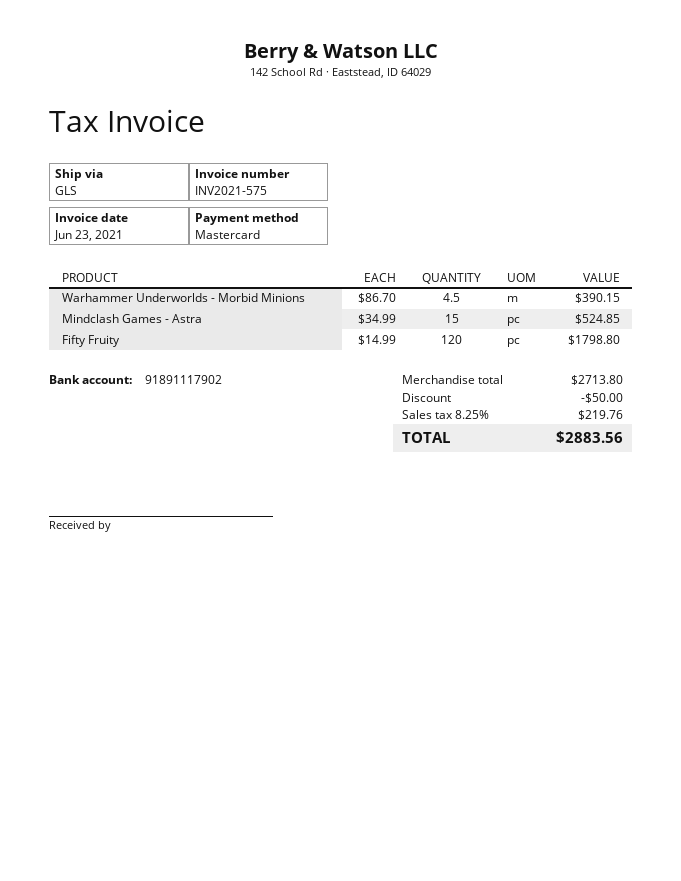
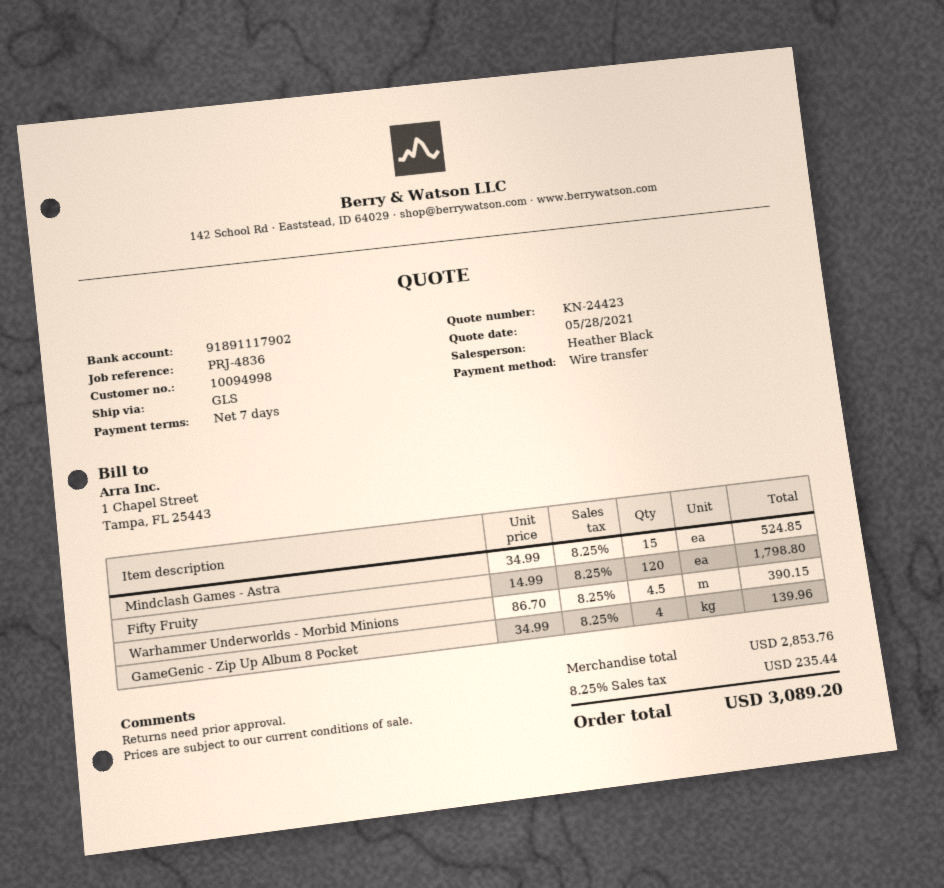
payment method: Mastercard -> bank transfer
GameGenic - Zip Up Album 8 Pocket: none -> 4 x 34.99 = 139.96
subtotal: 2713.80 -> 2853.76
discount: 50.00 -> none
tax: 8.25% = 219.76 -> 8.25% = 235.44
total: 2883.56 -> 3089.20

